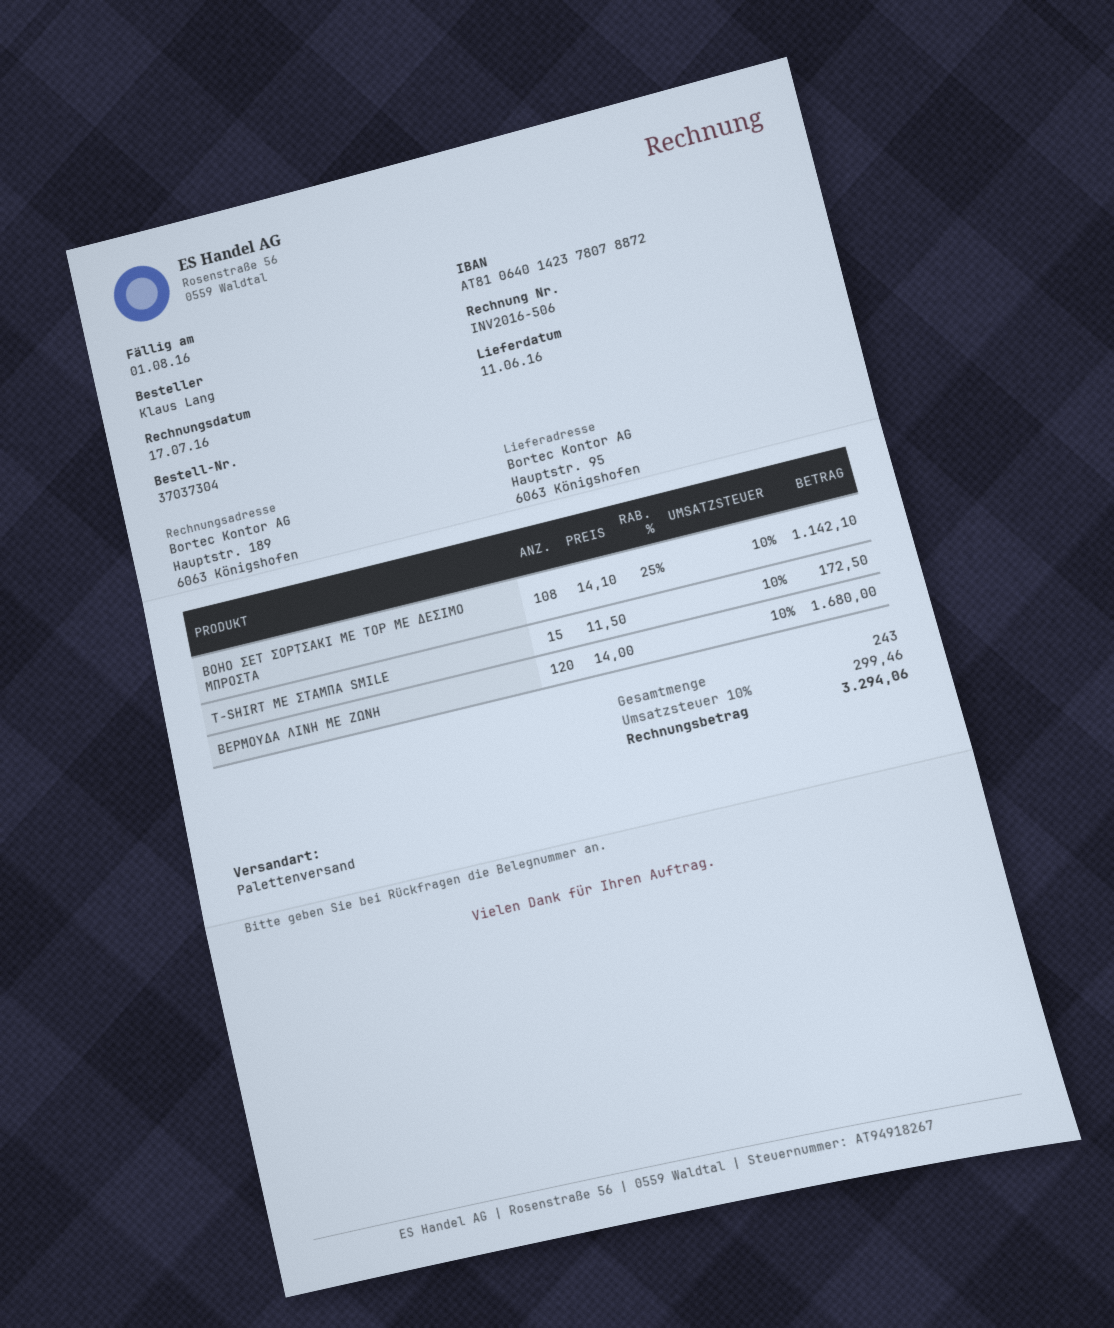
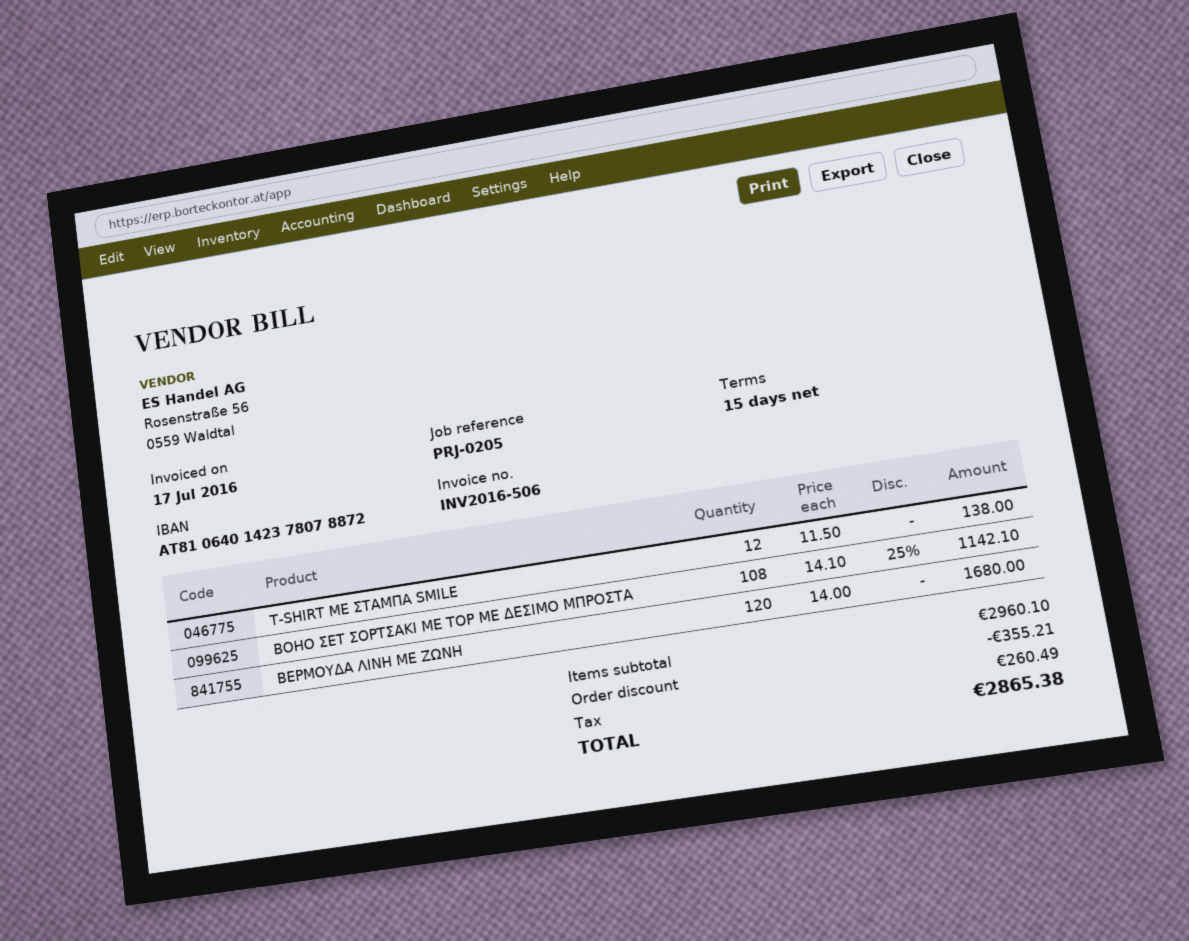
T-SHIRT ΜΕ ΣΤΑΜΠΑ SMILE: 15 x 11.50 = 172.50 -> 12 x 11.50 = 138.00
discount: none -> 355.21
tax: 299.46 -> 260.49
total: 3294.06 -> 2865.38

